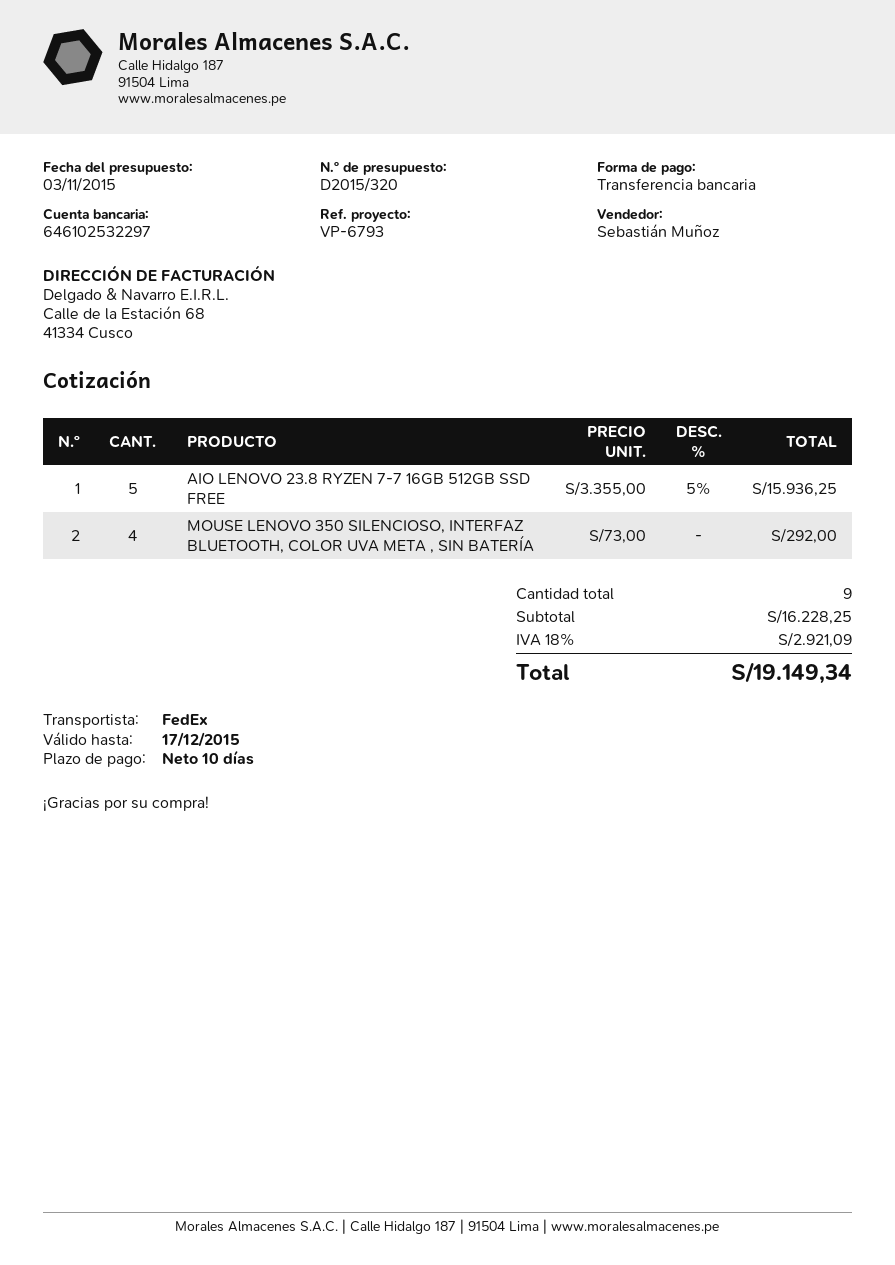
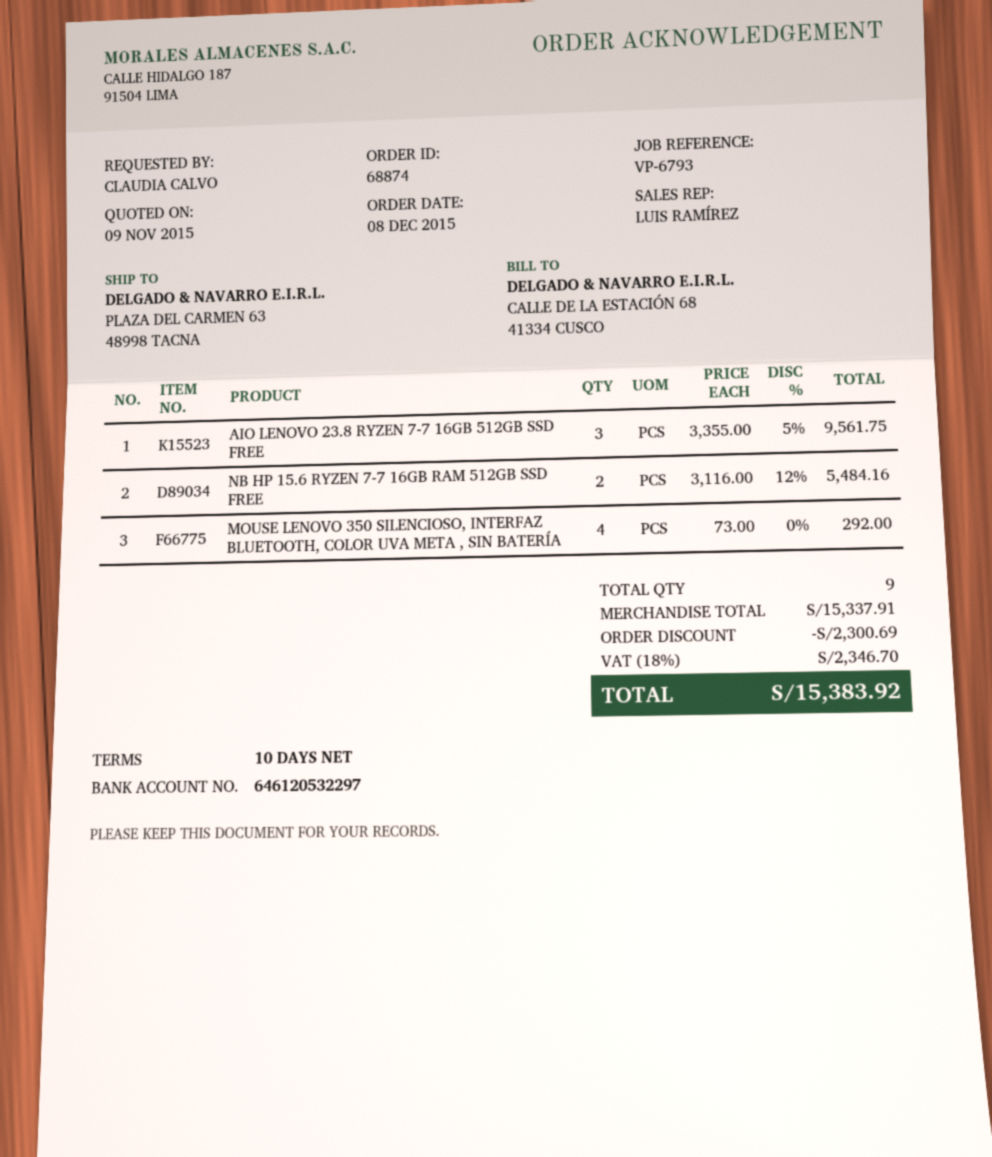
quote date: 2015-11-03 -> 2015-11-09
sales rep: Sebastián Muñoz -> LUIS RAMÍREZ
bank account: 646102532297 -> 646120532297
AIO LENOVO 23.8 RYZEN 7-7 16GB 512GB SSD FREE: 5 x 3355.00 - 5% = 15936.25 -> 3 x 3355.00 - 5% = 9561.75
NB HP 15.6 RYZEN 7-7 16GB RAM 512GB SSD FREE: none -> 2 x 3116.00 - 12% = 5484.16
subtotal: 16228.25 -> 15337.91
discount: none -> 2300.69
tax: 18% = 2921.09 -> 18% = 2346.70
total: 19149.34 -> 15383.92

